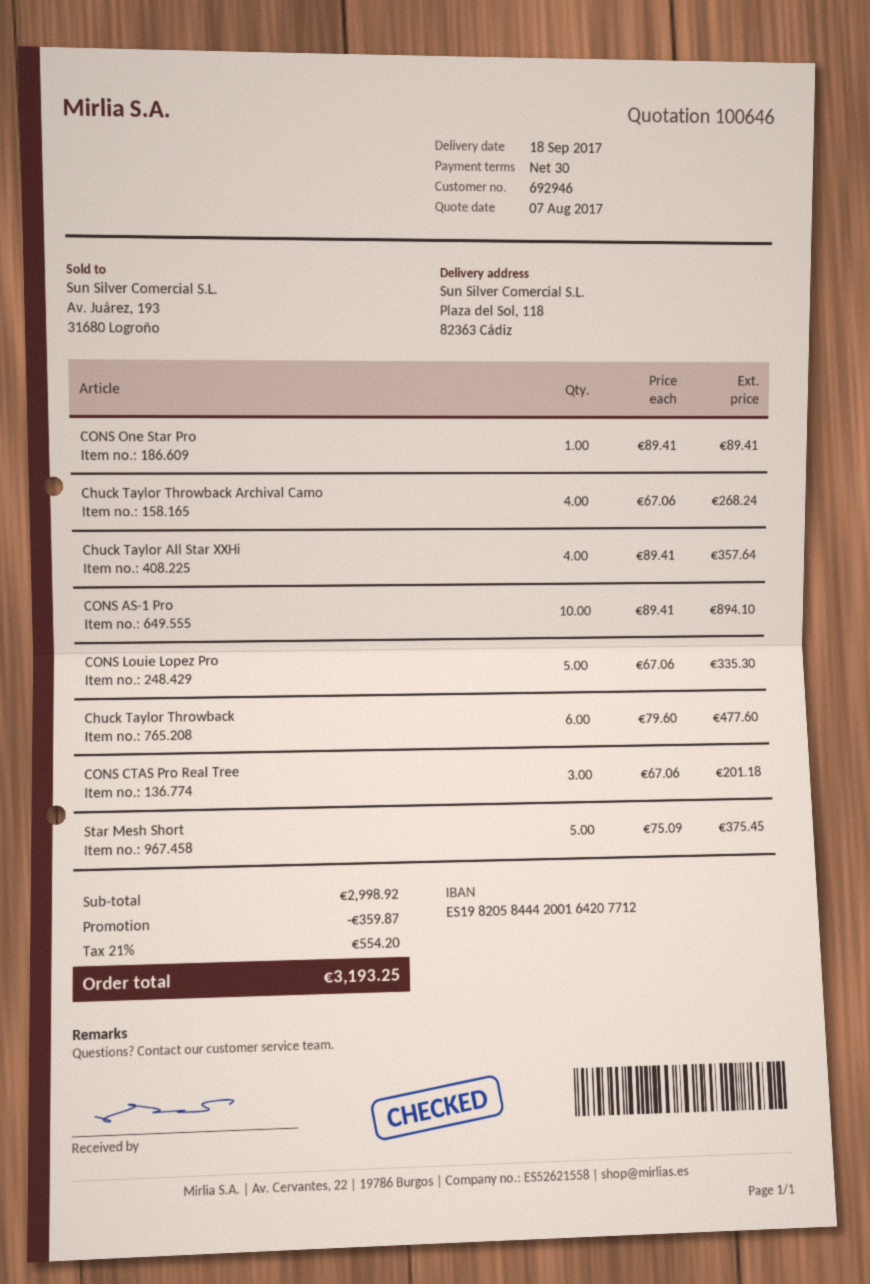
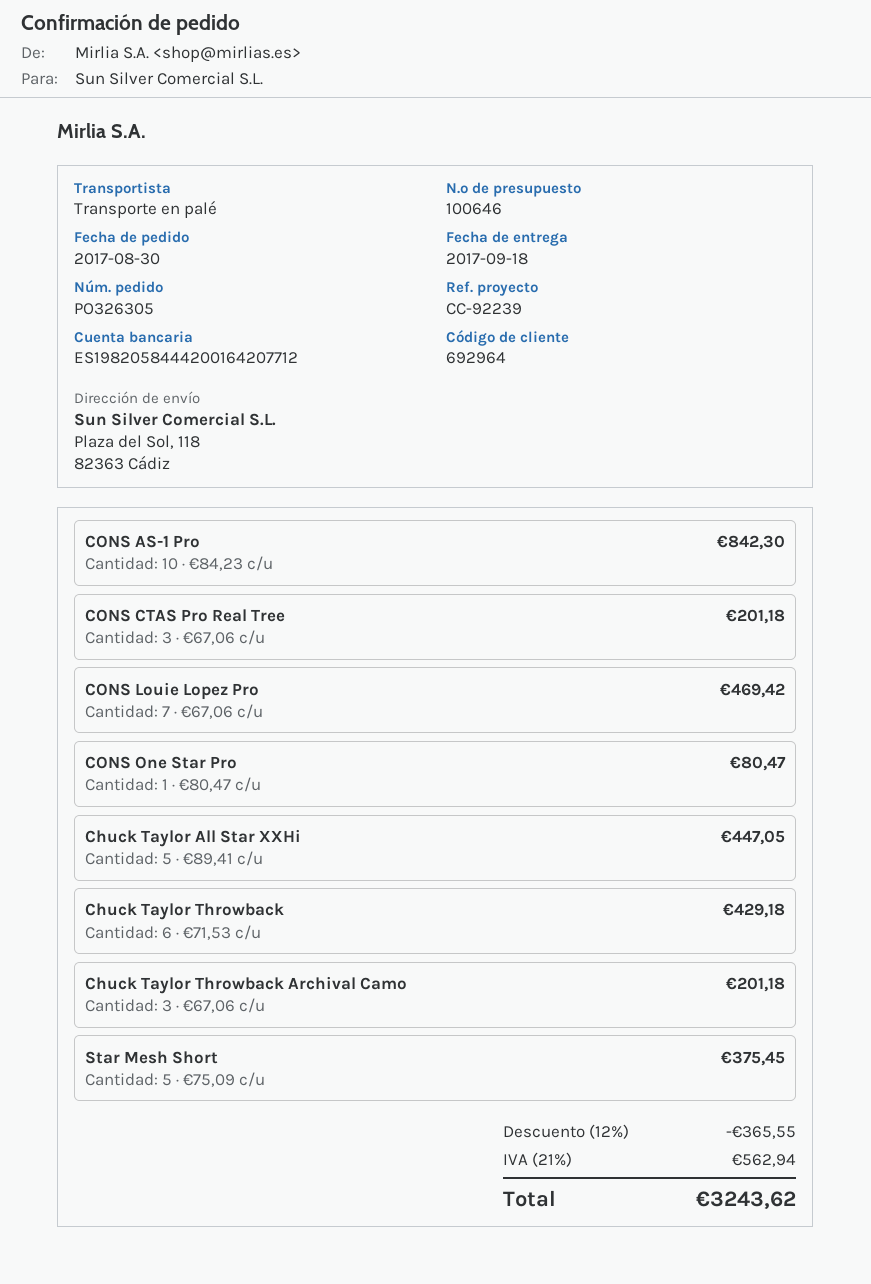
customer number: 692946 -> 692964
CONS One Star Pro: 1 x 89.41 = 89.41 -> 1 x 80.47 = 80.47
Chuck Taylor Throwback Archival Camo: 4 x 67.06 = 268.24 -> 3 x 67.06 = 201.18
Chuck Taylor All Star XXHi: 4 x 89.41 = 357.64 -> 5 x 89.41 = 447.05
CONS AS-1 Pro: 10 x 89.41 = 894.10 -> 10 x 84.23 = 842.30
CONS Louie Lopez Pro: 5 x 67.06 = 335.30 -> 7 x 67.06 = 469.42
Chuck Taylor Throwback: 6 x 79.60 = 477.60 -> 6 x 71.53 = 429.18
discount: 359.87 -> 365.55
tax: 21% = 554.20 -> 21% = 562.94
total: 3193.25 -> 3243.62

